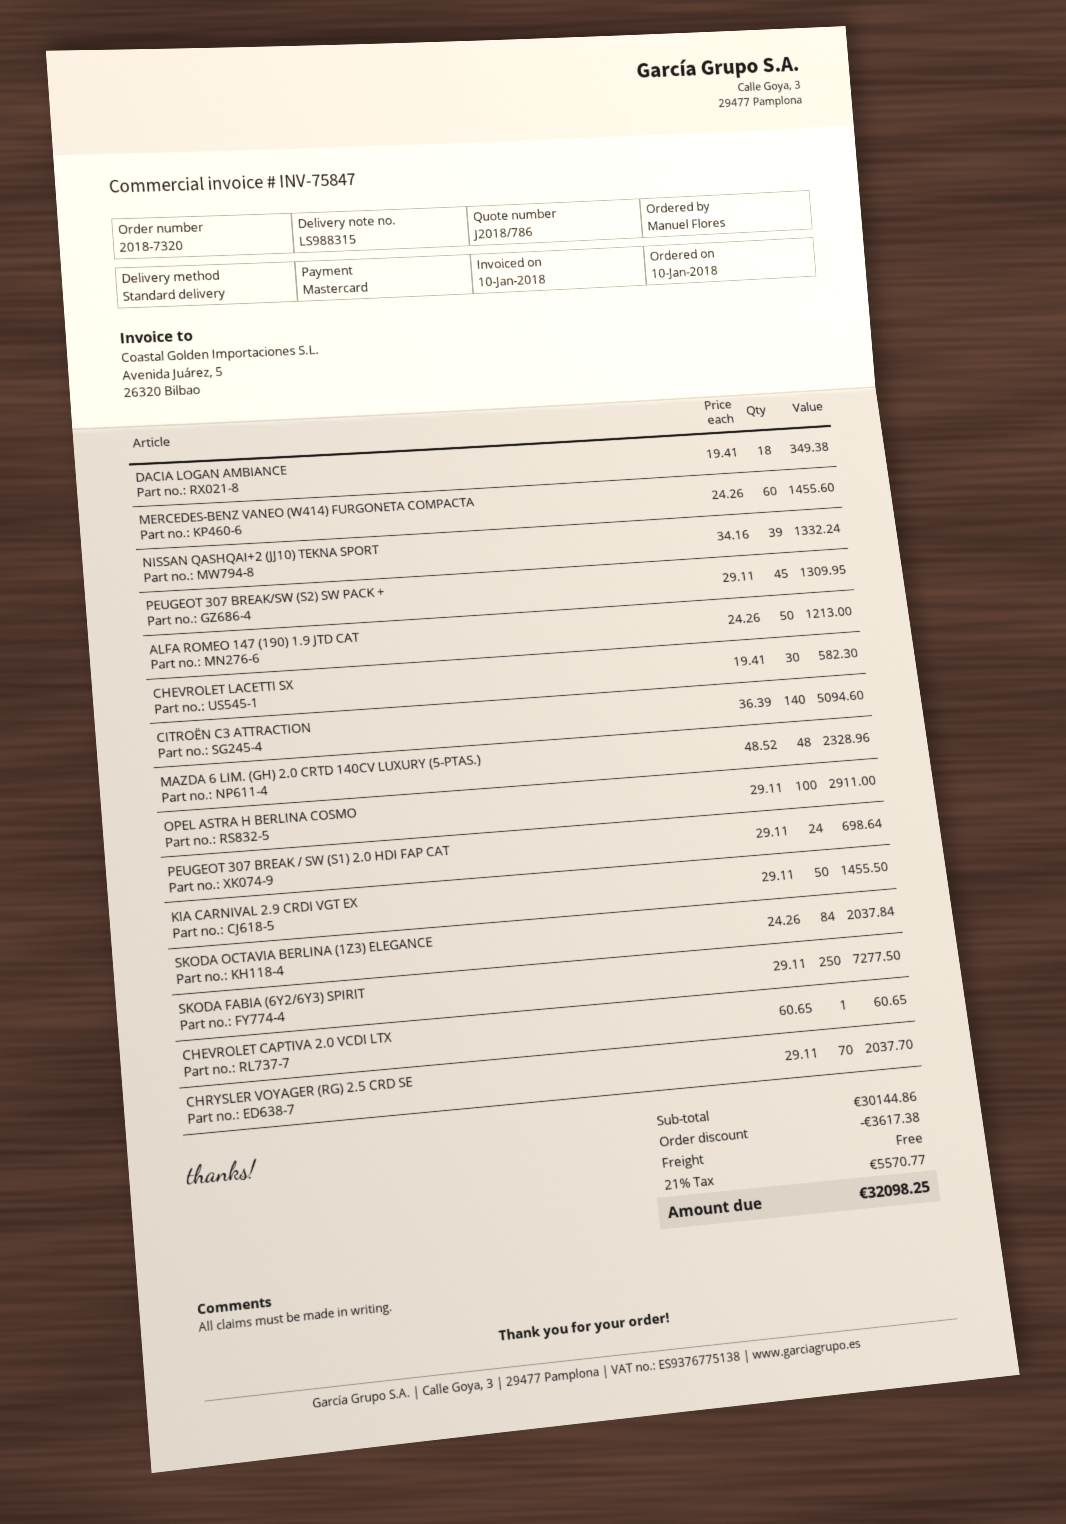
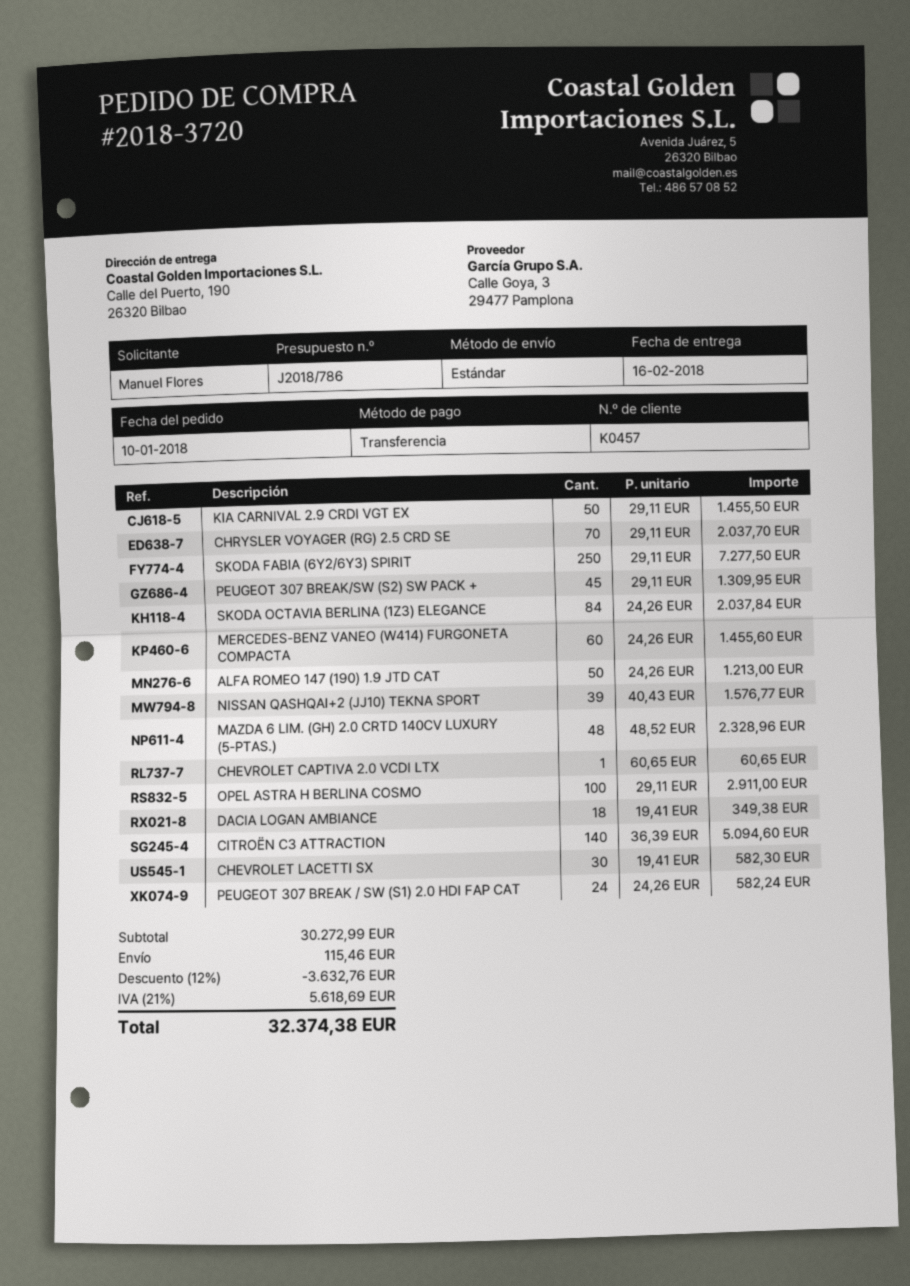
order number: 2018-7320 -> 2018-3720
payment method: Mastercard -> bank transfer
NISSAN QASHQAI+2 (JJ10) TEKNA SPORT: 39 x 34.16 = 1332.24 -> 39 x 40.43 = 1576.77
PEUGEOT 307 BREAK / SW (S1) 2.0 HDI FAP CAT: 24 x 29.11 = 698.64 -> 24 x 24.26 = 582.24
subtotal: 30144.86 -> 30272.99
discount: 3617.38 -> 3632.76
shipping: 0.00 -> 115.46
tax: 21% = 5570.77 -> 21% = 5618.69
total: 32098.25 -> 32374.38

